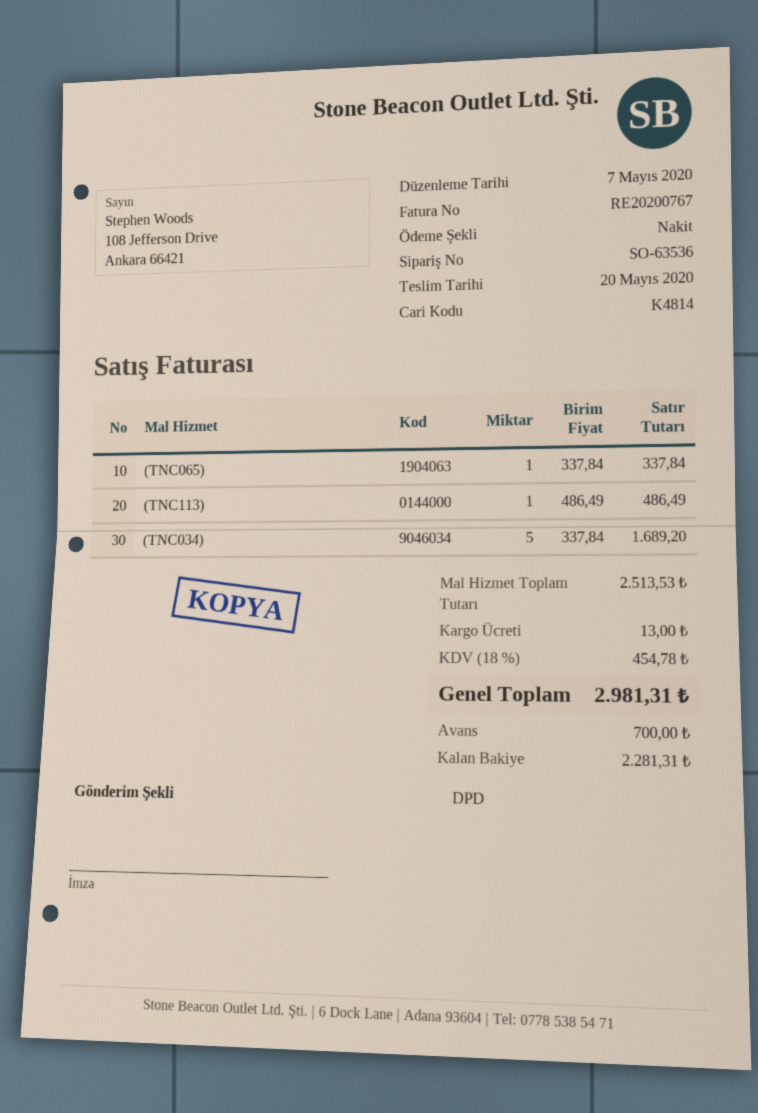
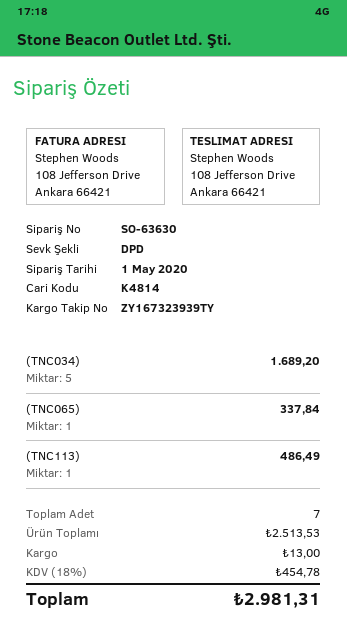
order number: SO-63536 -> SO-63630

